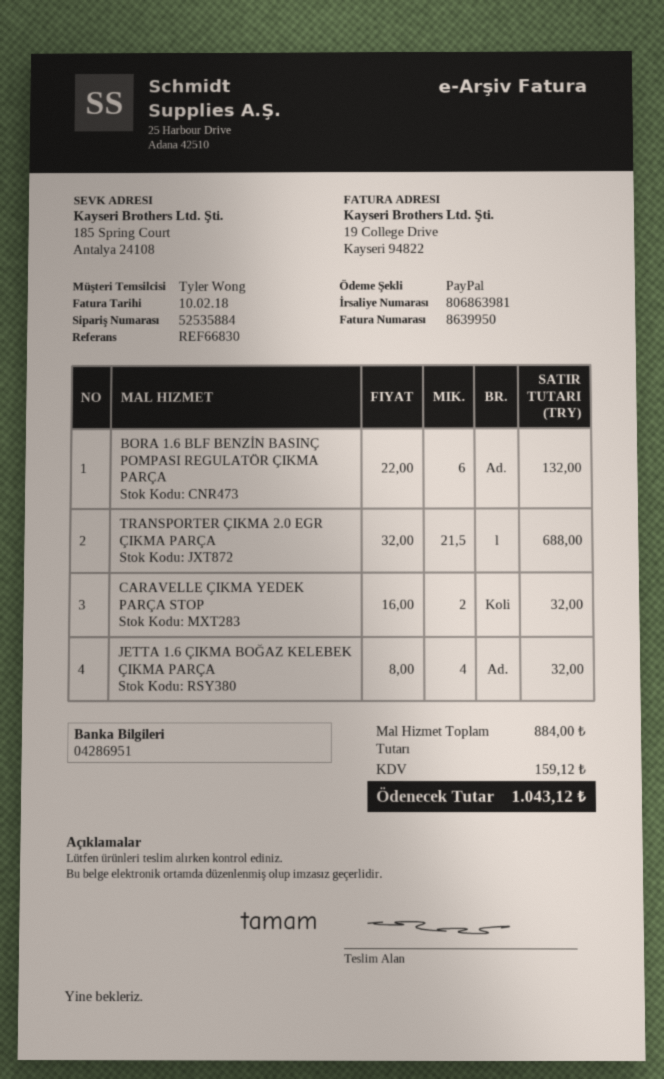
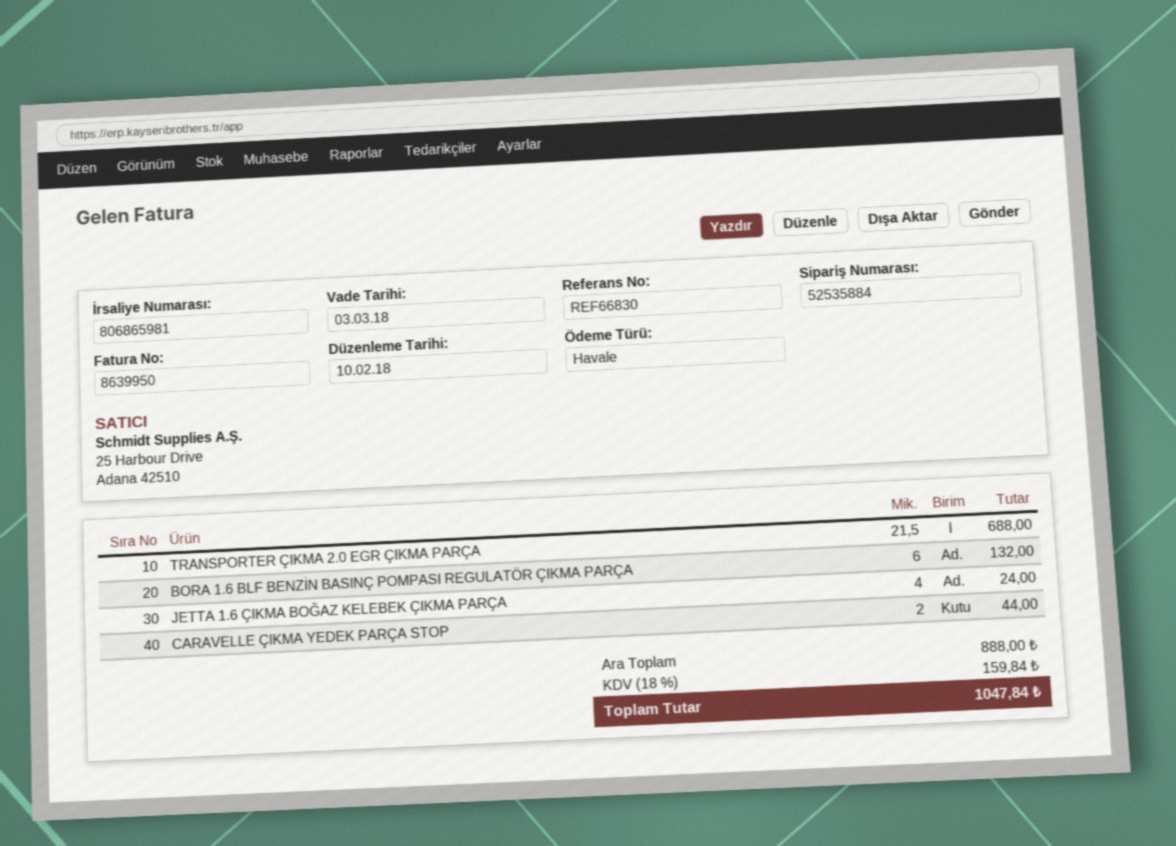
delivery note number: 806863981 -> 806865981
payment method: PayPal -> bank transfer
CARAVELLE ÇIKMA YEDEK PARÇA STOP: 2 for 32.00 -> 2 for 44.00
JETTA 1.6 ÇIKMA BOĞAZ KELEBEK ÇIKMA PARÇA: 4 for 32.00 -> 4 for 24.00
subtotal: 884.00 -> 888.00
tax: 159.12 -> 159.84
total: 1043.12 -> 1047.84

